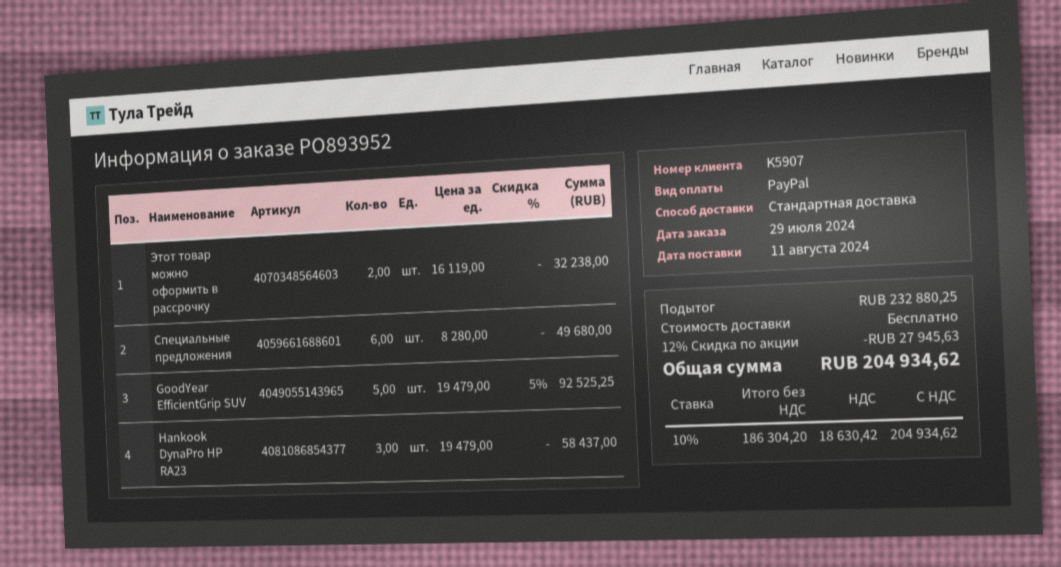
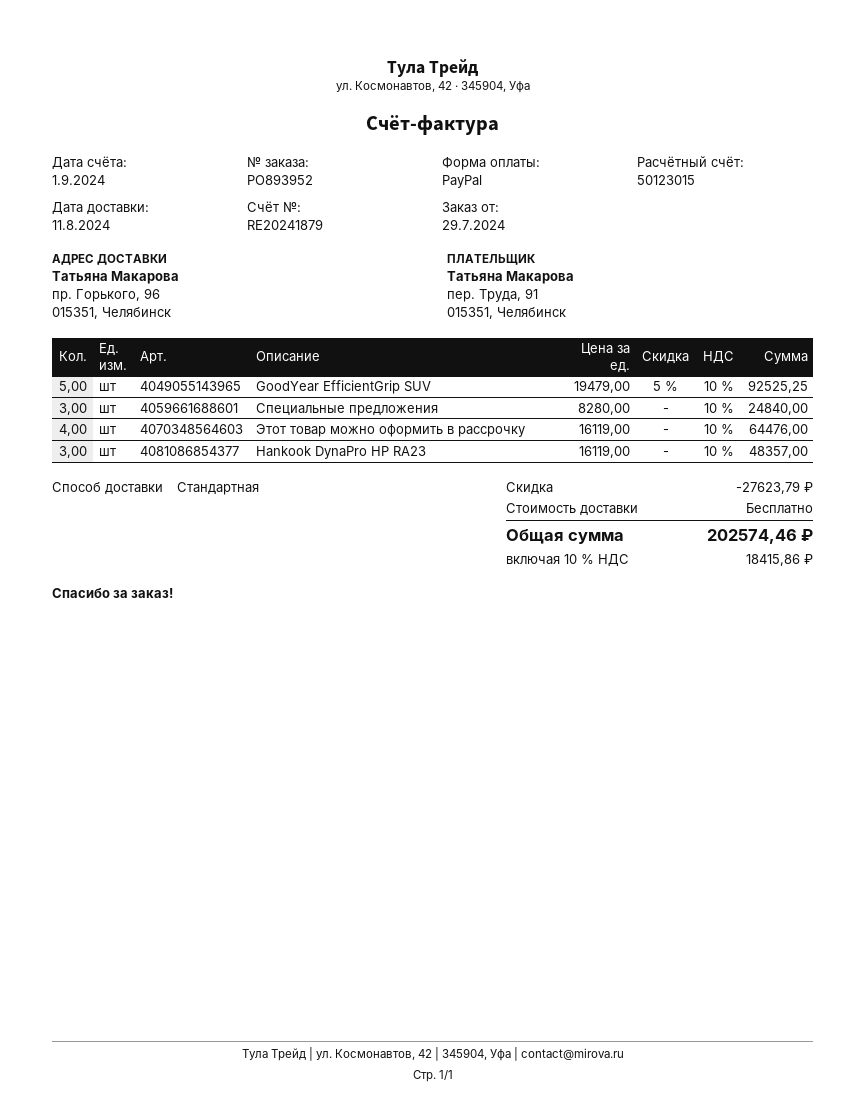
Этот товар можно оформить в рассрочку: 2 x 16119.00 = 32238.00 -> 4 x 16119.00 = 64476.00
Специальные предложения: 6 x 8280.00 = 49680.00 -> 3 x 8280.00 = 24840.00
Hankook DynaPro HP RA23: 3 x 19479.00 = 58437.00 -> 3 x 16119.00 = 48357.00
discount: 27945.63 -> 27623.79
tax: 10% = 18630.42 -> 10% = 18415.86
total: 204934.62 -> 202574.46

